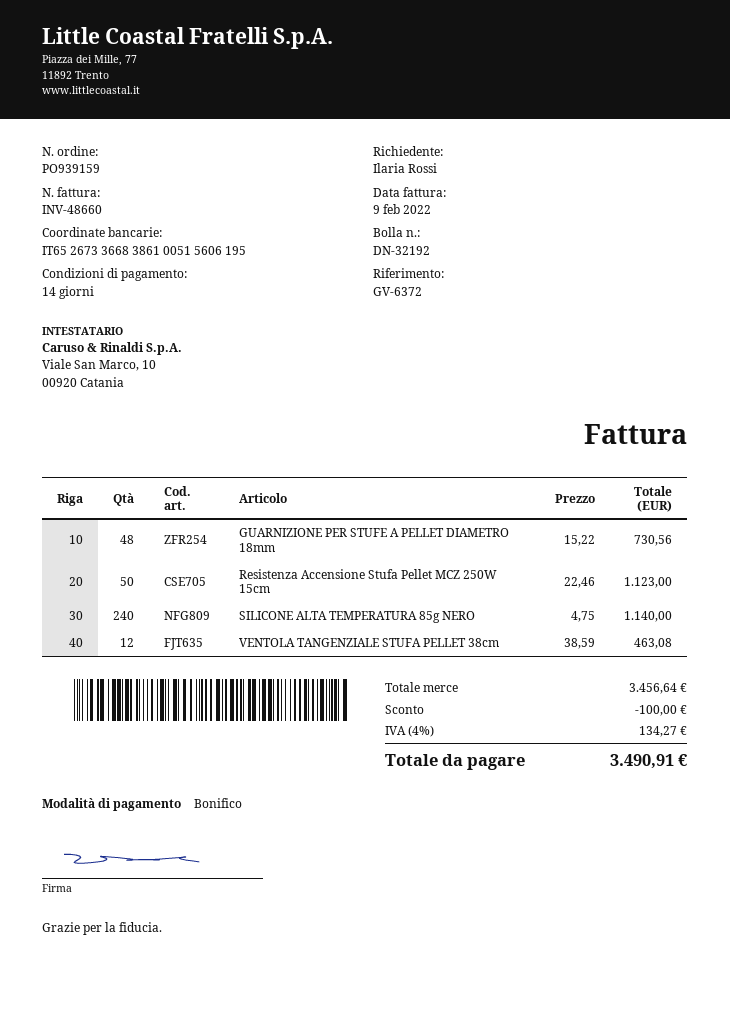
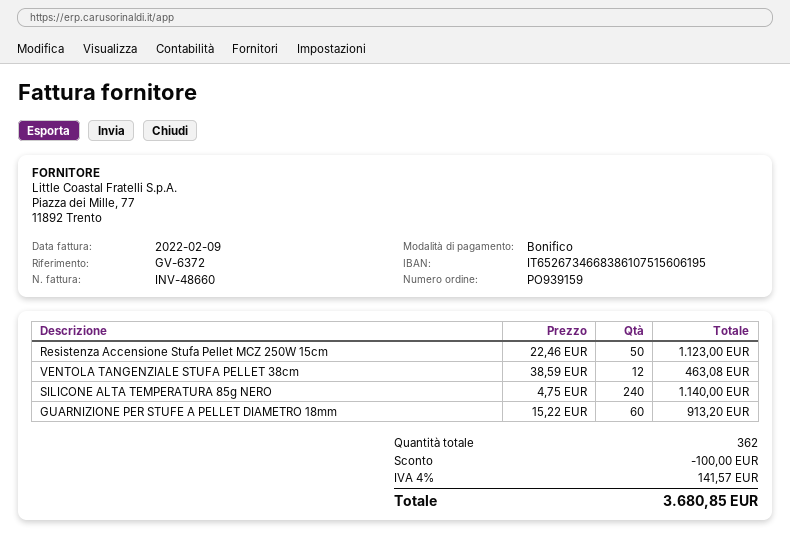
bank account: IT6526733668386100515606195 -> IT6526734668386107515606195
GUARNIZIONE PER STUFE A PELLET DIAMETRO 18mm: 48 x 15.22 = 730.56 -> 60 x 15.22 = 913.20
tax: 4% = 134.27 -> 4% = 141.57
total: 3490.91 -> 3680.85

